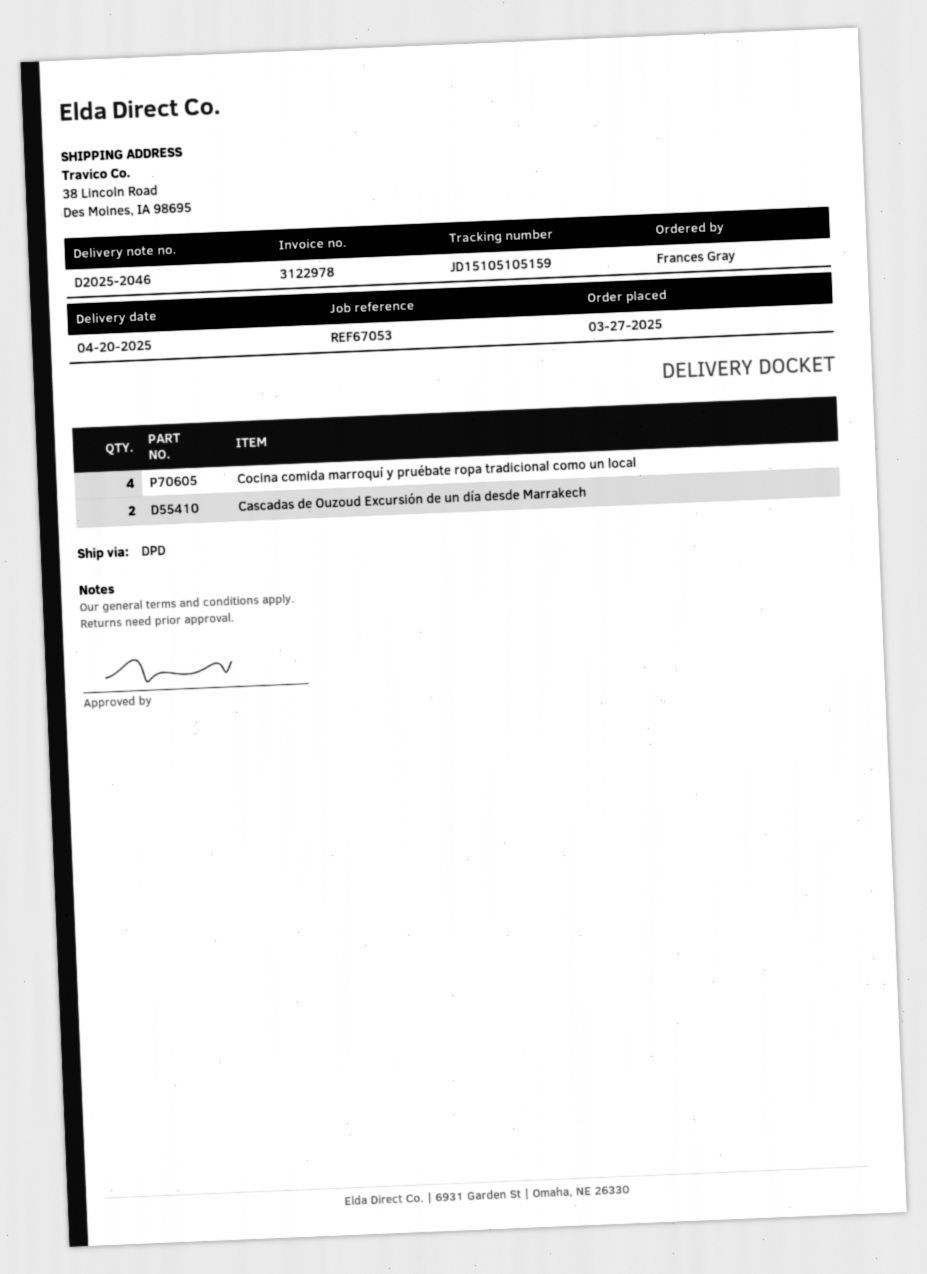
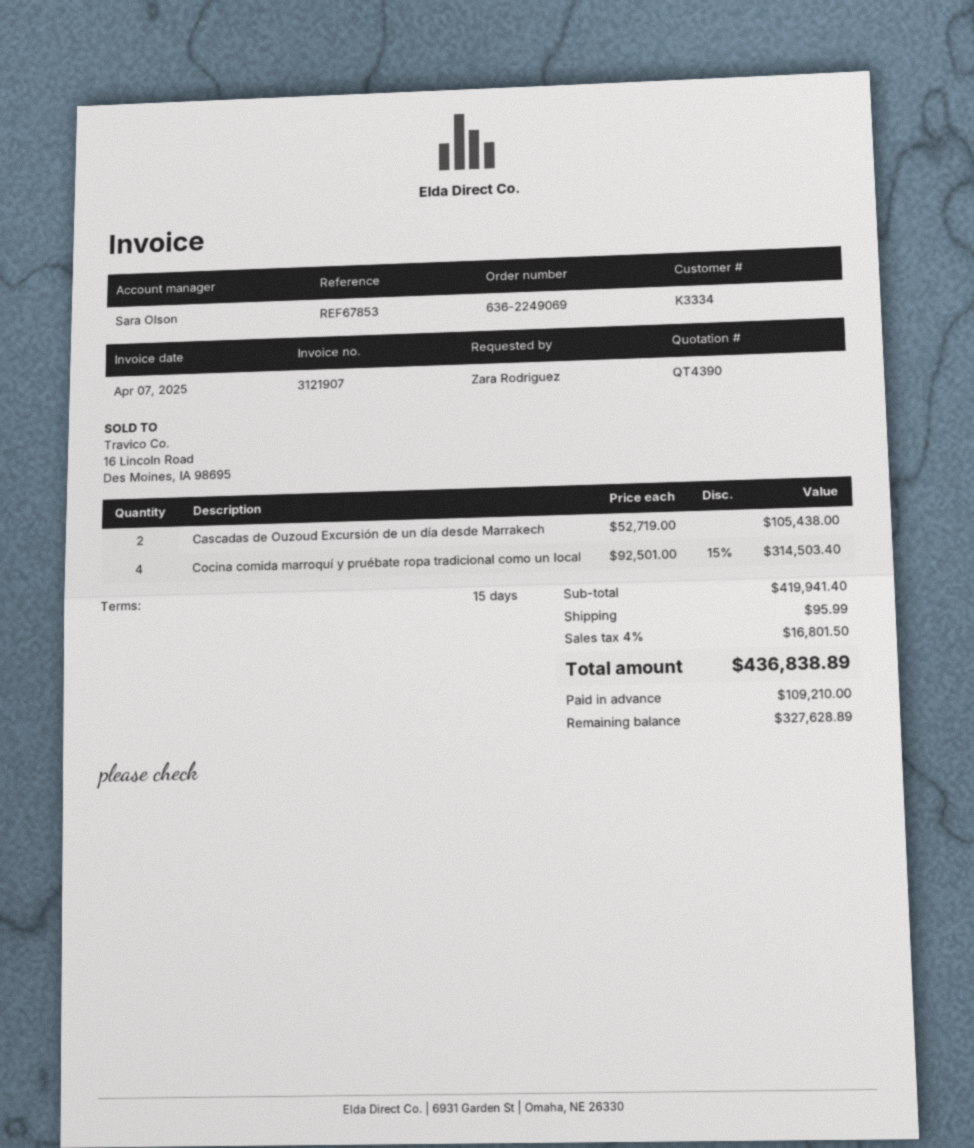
invoice number: 3122978 -> 3121907
reference: REF67053 -> REF67853
ordered by: Frances Gray -> Zara Rodriguez

